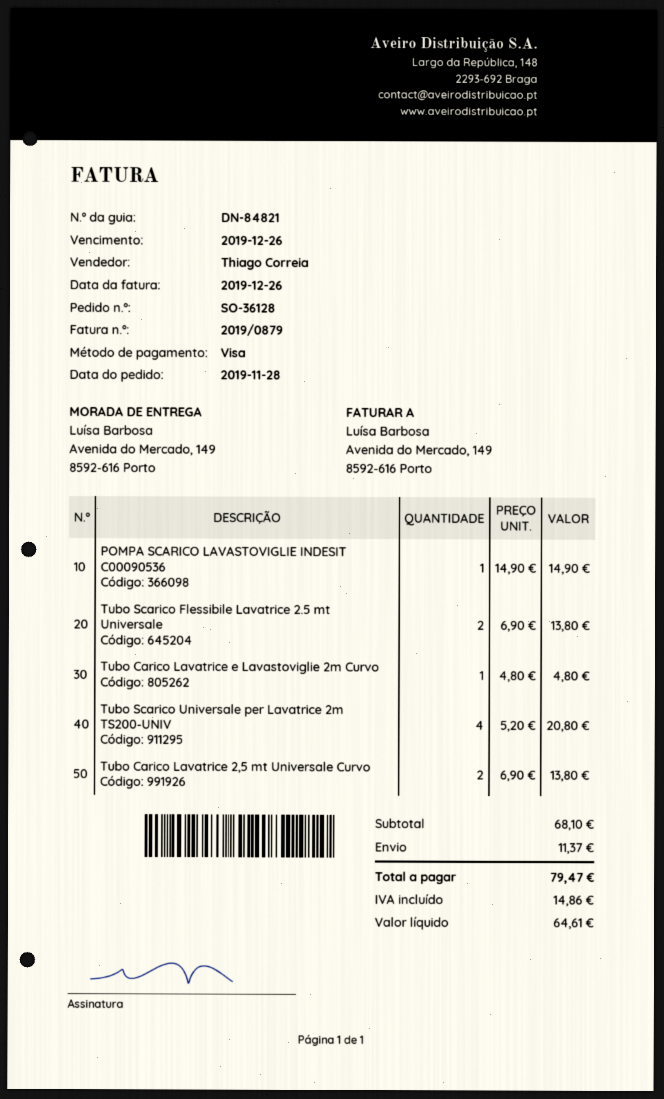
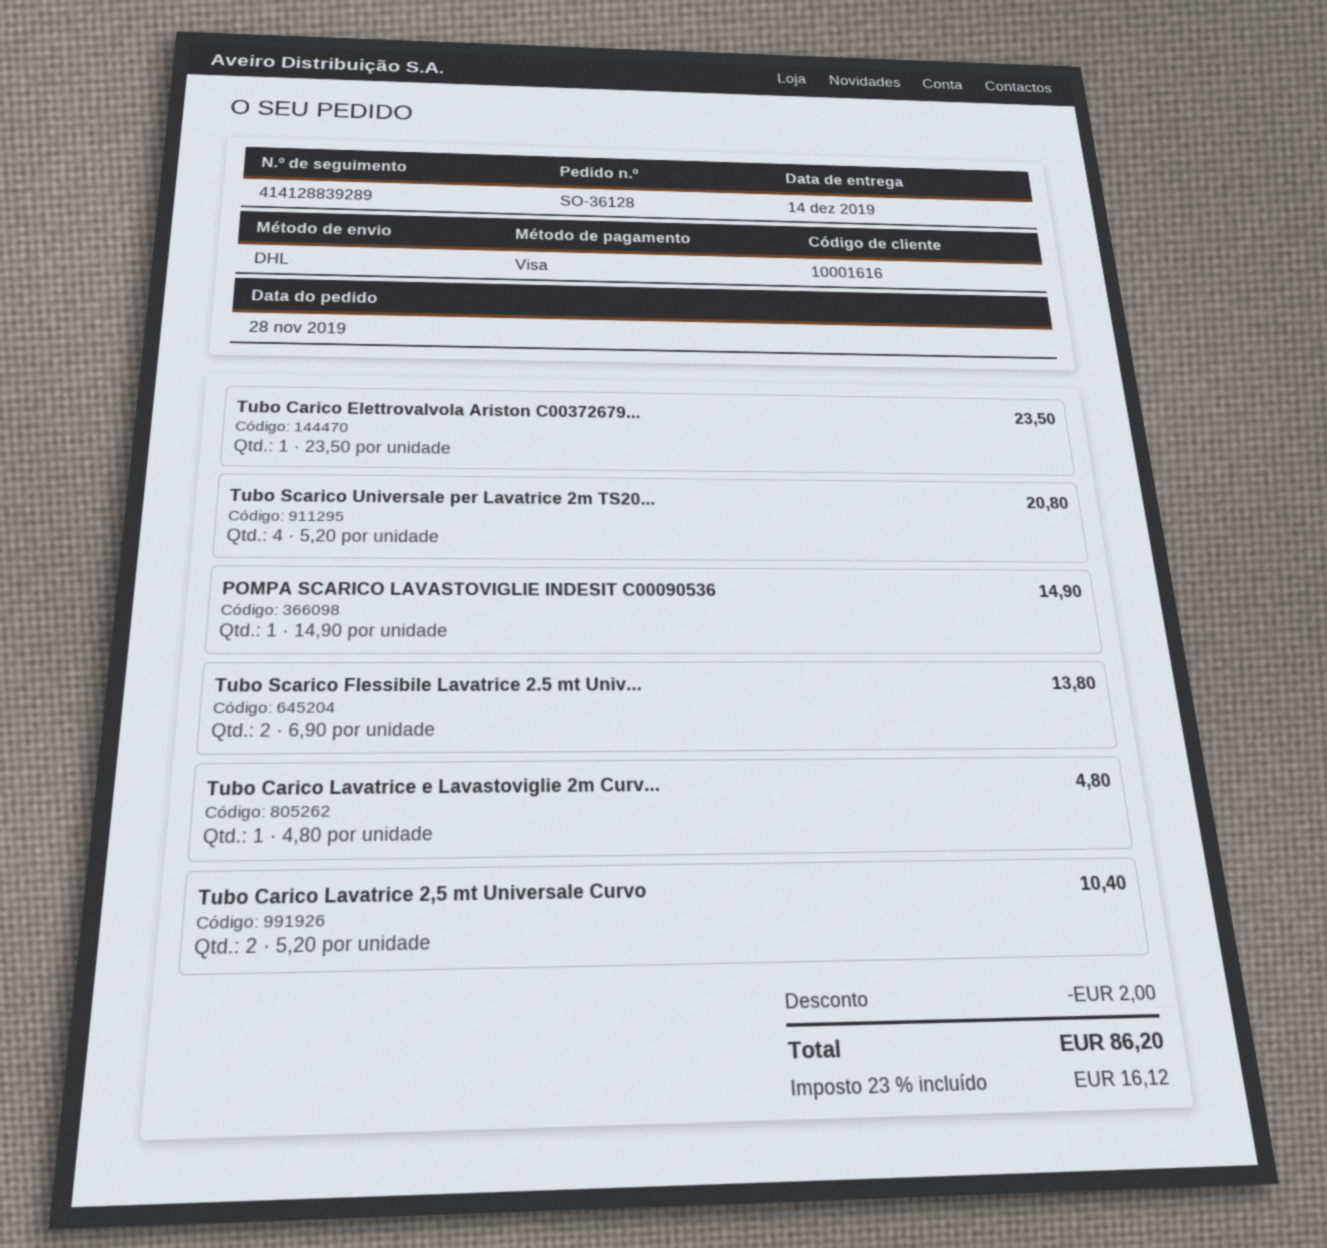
Tubo Carico Lavatrice 2,5 mt Universale Curvo: 2 x 6.90 = 13.80 -> 2 x 5.20 = 10.40
Tubo Carico Elettrovalvola Ariston C00372679...: none -> 1 x 23.50 = 23.50
discount: none -> 2.00
shipping: 11.37 -> none
tax: 14.86 -> 16.12
total: 79.47 -> 86.20

